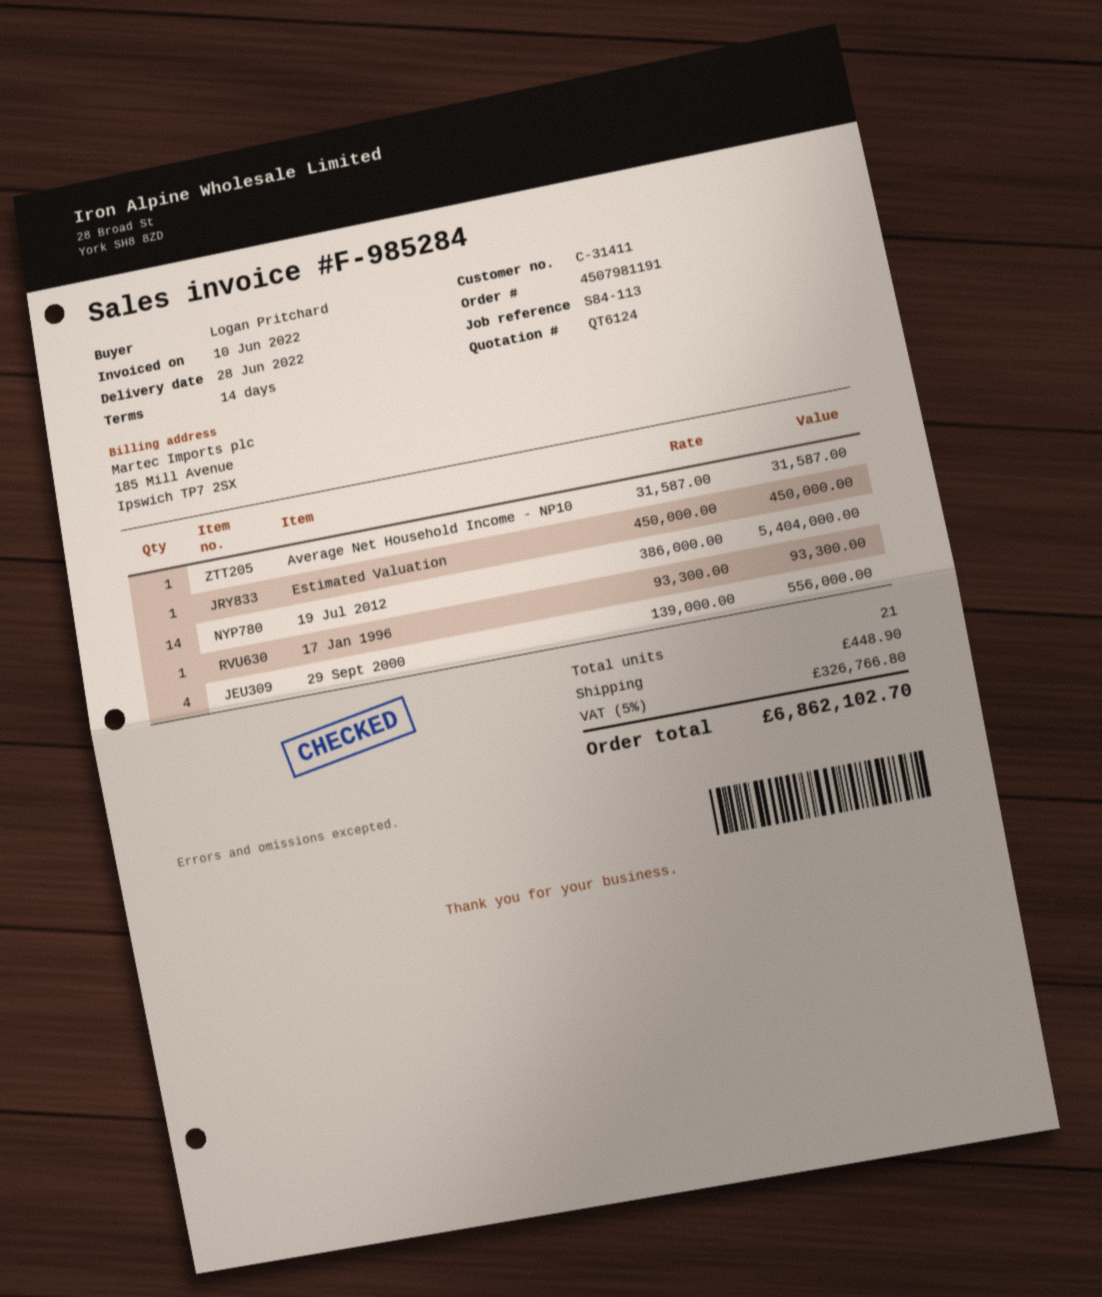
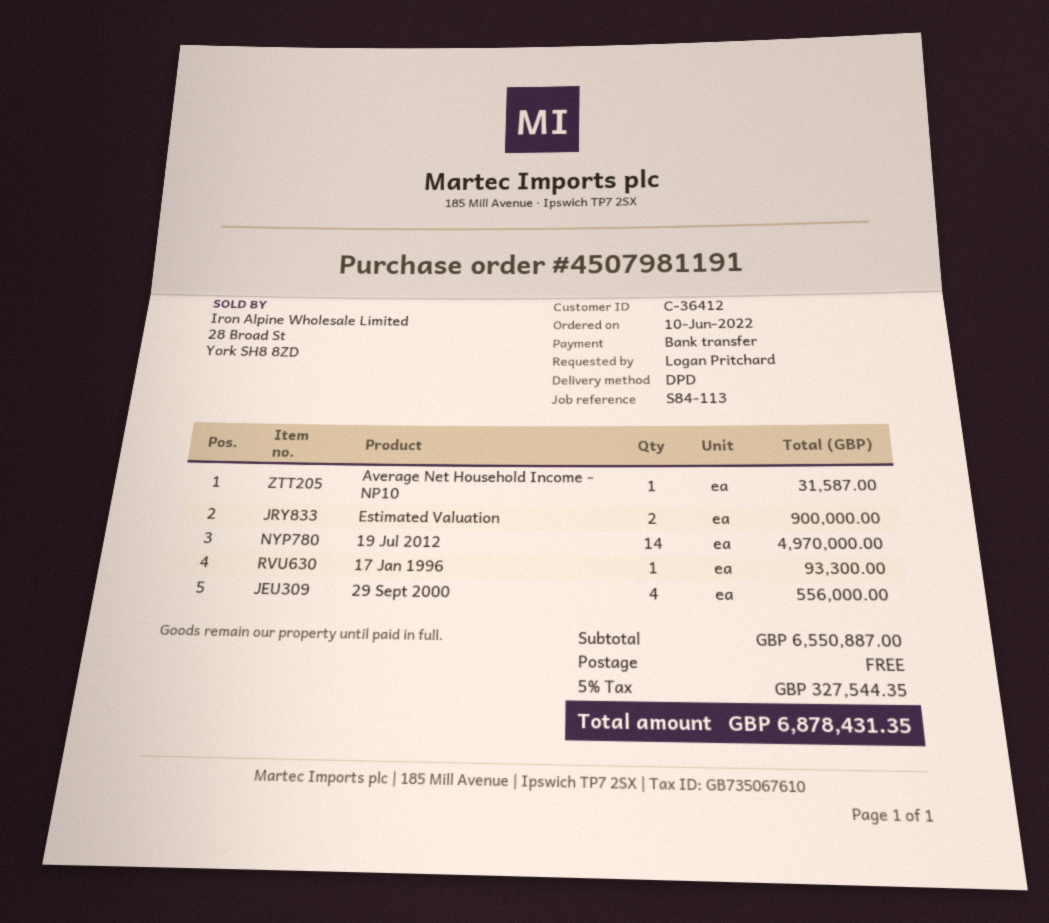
customer number: C-31411 -> C-36412
Estimated Valuation: 1 for 450000.00 -> 2 for 900000.00
19 Jul 2012: 14 for 5404000.00 -> 14 for 4970000.00
shipping: 448.90 -> 0.00
tax: 5% = 326766.80 -> 5% = 327544.35
total: 6862102.70 -> 6878431.35

